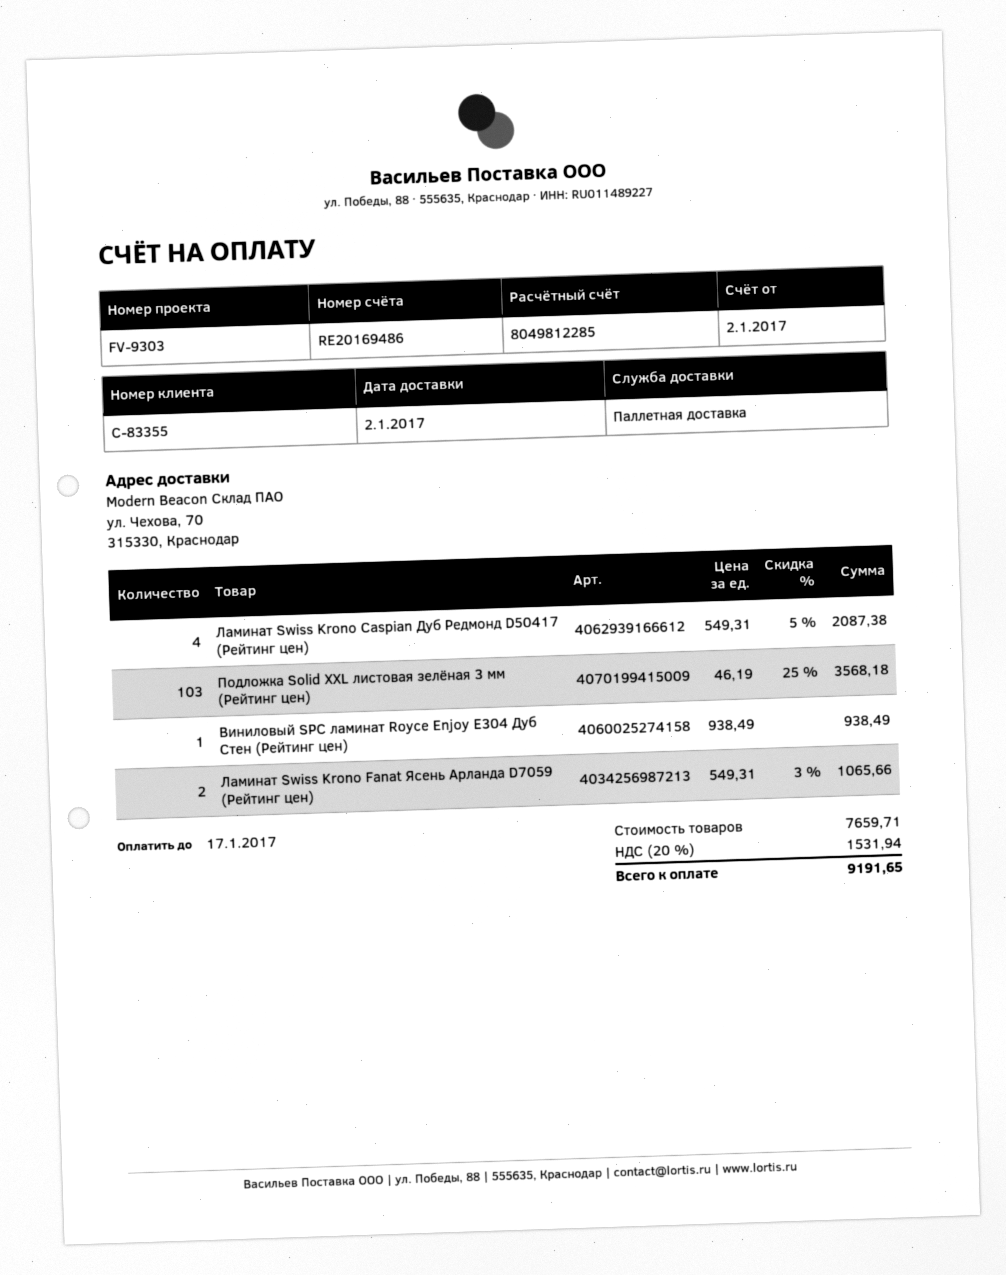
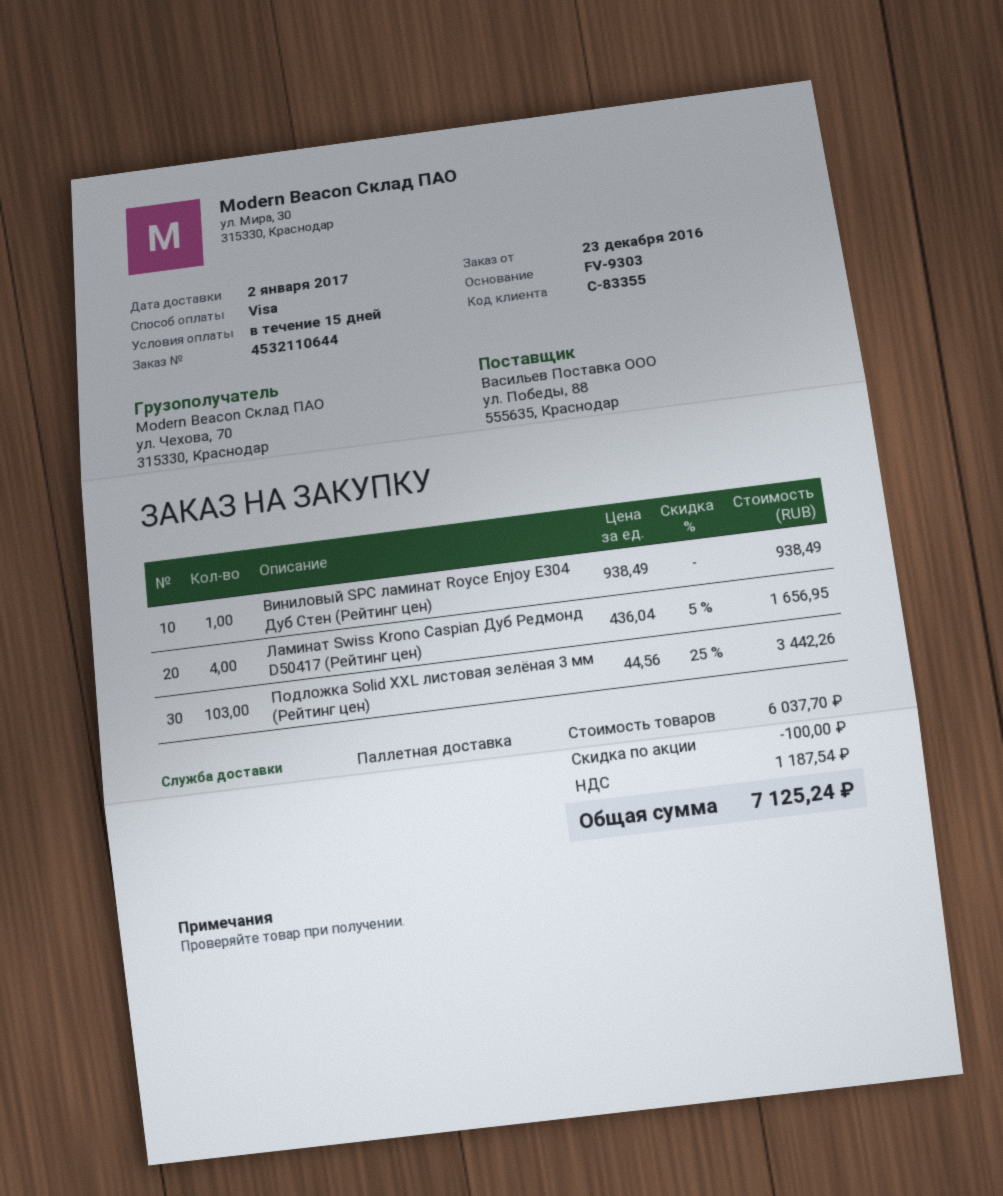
Ламинат Swiss Krono Caspian Дуб Редмонд D50417 (Рейтинг цен): 4 x 549.31 - 5% = 2087.38 -> 4 x 436.04 - 5% = 1656.95
Подложка Solid XXL листовая зелёная 3 мм (Рейтинг цен): 103 x 46.19 - 25% = 3568.18 -> 103 x 44.56 - 25% = 3442.26
Ламинат Swiss Krono Fanat Ясень Арланда D7059 (Рейтинг цен): 2 x 549.31 - 3% = 1065.66 -> none
subtotal: 7659.71 -> 6037.70
discount: none -> 100.00
tax: 1531.94 -> 1187.54
total: 9191.65 -> 7125.24

